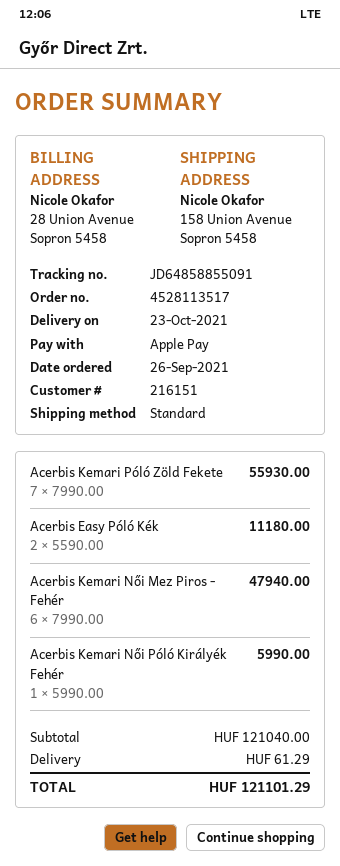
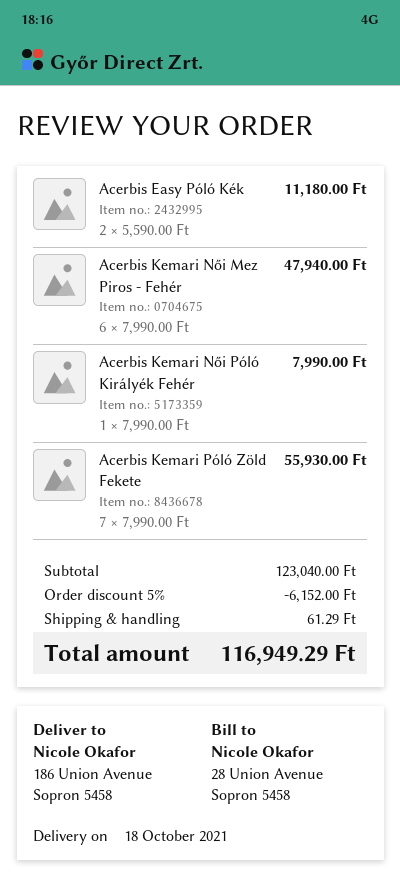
delivery date: 2021-10-23 -> 2021-10-18
ship to: 158 Union Avenue, Sopron 5458 -> 186 Union Avenue, Sopron 5458
Acerbis Kemari Női Póló Királyék Fehér: 1 x 5990.00 = 5990.00 -> 1 x 7990.00 = 7990.00
subtotal: 121040.00 -> 123040.00
discount: none -> 5% = 6152.00
total: 121101.29 -> 116949.29

